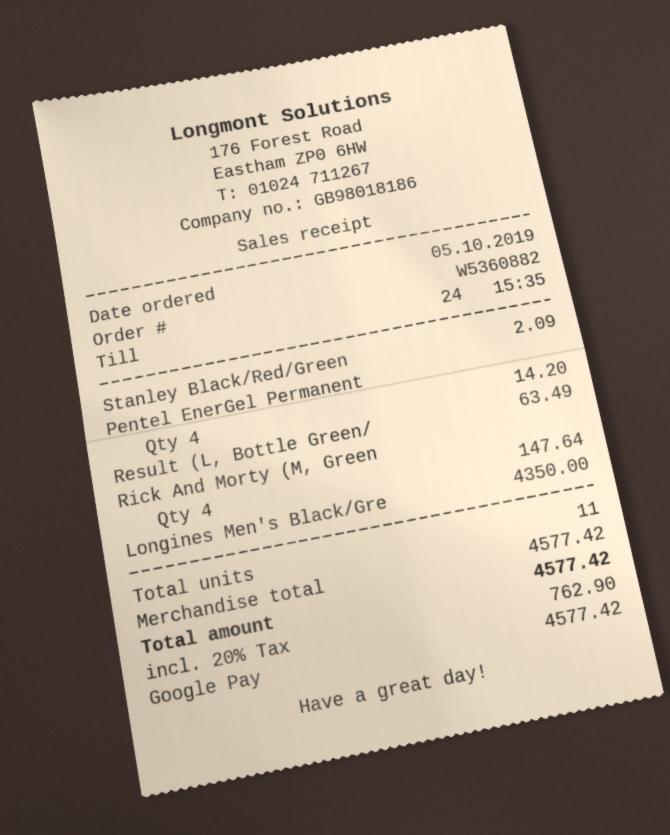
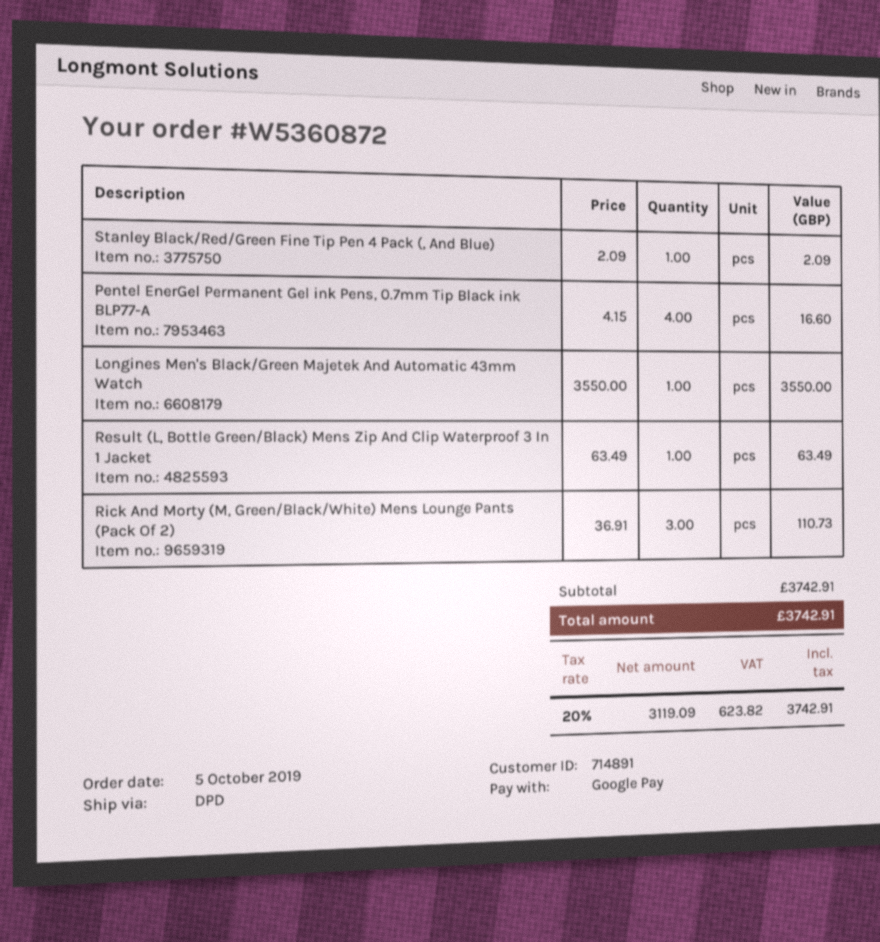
order number: W5360882 -> W5360872
Pentel EnerGel Permanent: 4 for 14.20 -> 4 for 16.60
Rick And Morty (M, Green: 4 for 147.64 -> 3 for 110.73
Longines Men's Black/Gre: 1 for 4350.00 -> 1 for 3550.00
subtotal: 4577.42 -> 3742.91
tax: 20% = 762.90 -> 20% = 623.82
total: 4577.42 -> 3742.91

